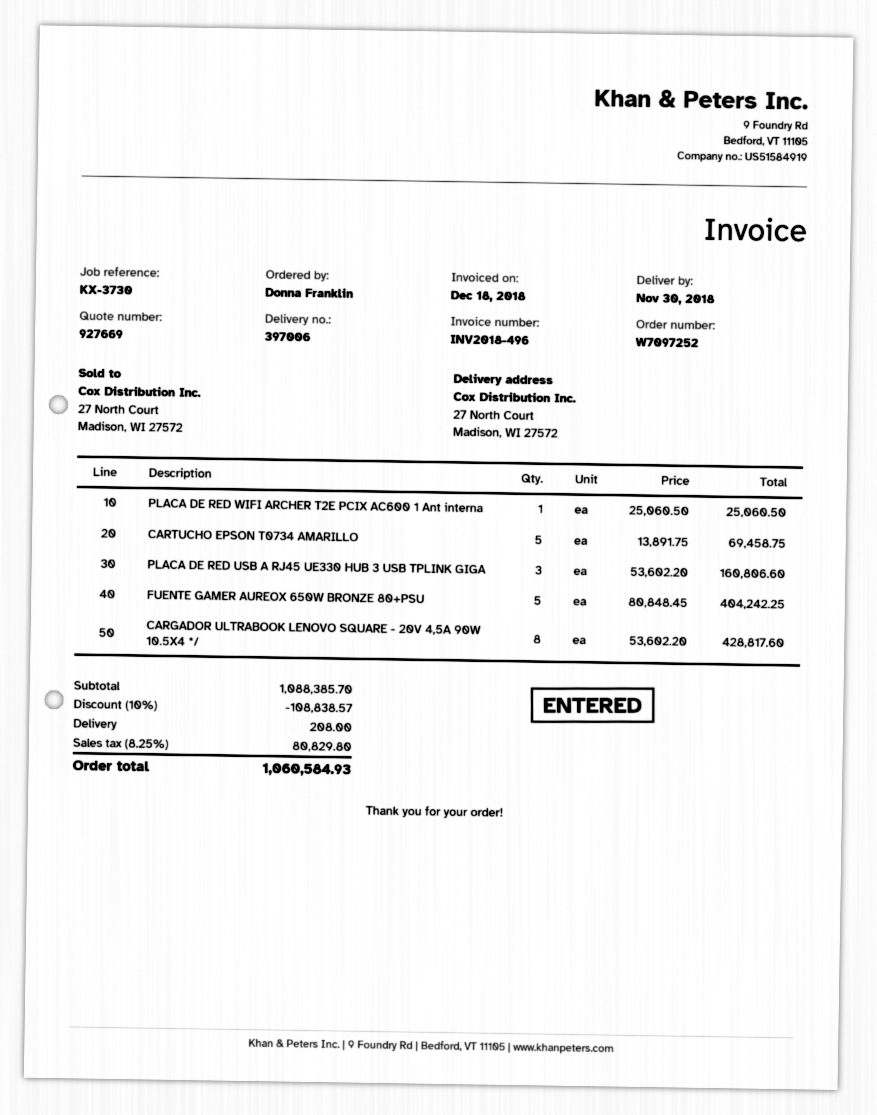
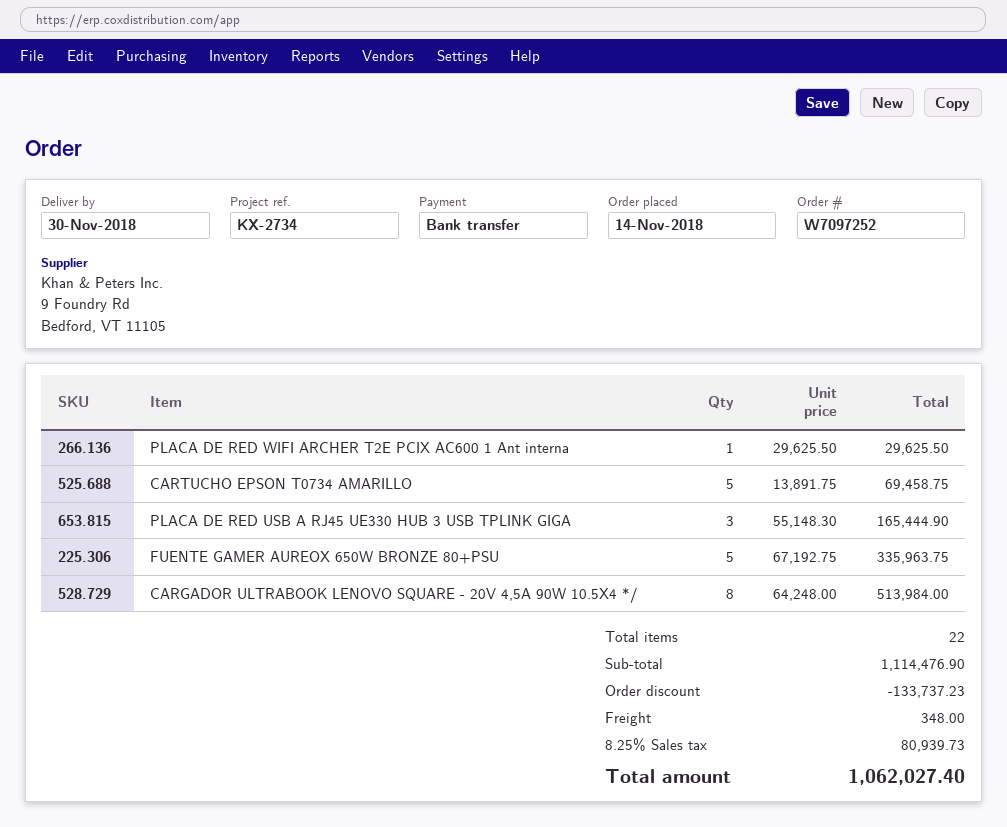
reference: KX-3730 -> KX-2734
PLACA DE RED WIFI ARCHER T2E PCIX AC600 1 Ant interna: 1 x 25060.50 = 25060.50 -> 1 x 29625.50 = 29625.50
PLACA DE RED USB A RJ45 UE330 HUB 3 USB TPLINK GIGA: 3 x 53602.20 = 160806.60 -> 3 x 55148.30 = 165444.90
FUENTE GAMER AUREOX 650W BRONZE 80+PSU: 5 x 80848.45 = 404242.25 -> 5 x 67192.75 = 335963.75
CARGADOR ULTRABOOK LENOVO SQUARE - 20V 4,5A 90W 10.5X4 */: 8 x 53602.20 = 428817.60 -> 8 x 64248.00 = 513984.00
subtotal: 1088385.70 -> 1114476.90
discount: 108838.57 -> 133737.23
shipping: 208.00 -> 348.00
tax: 8.25% = 80829.80 -> 8.25% = 80939.73
total: 1060584.93 -> 1062027.40

